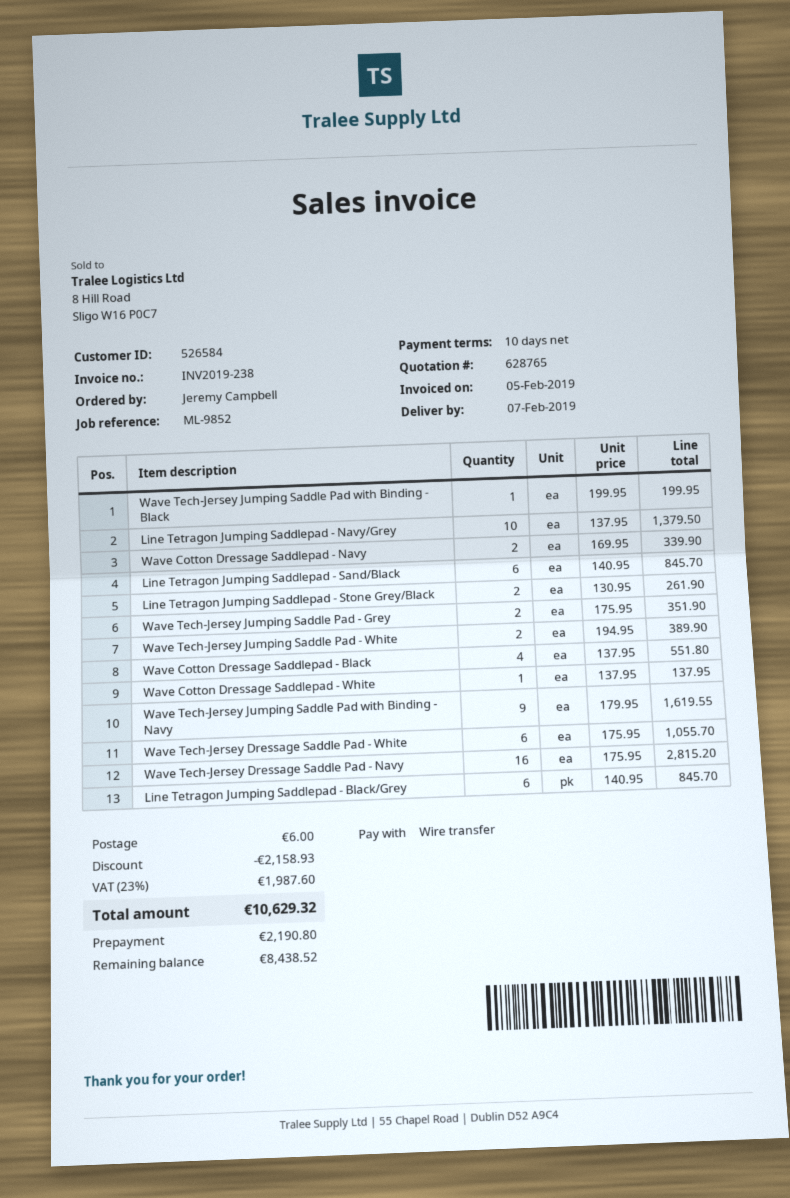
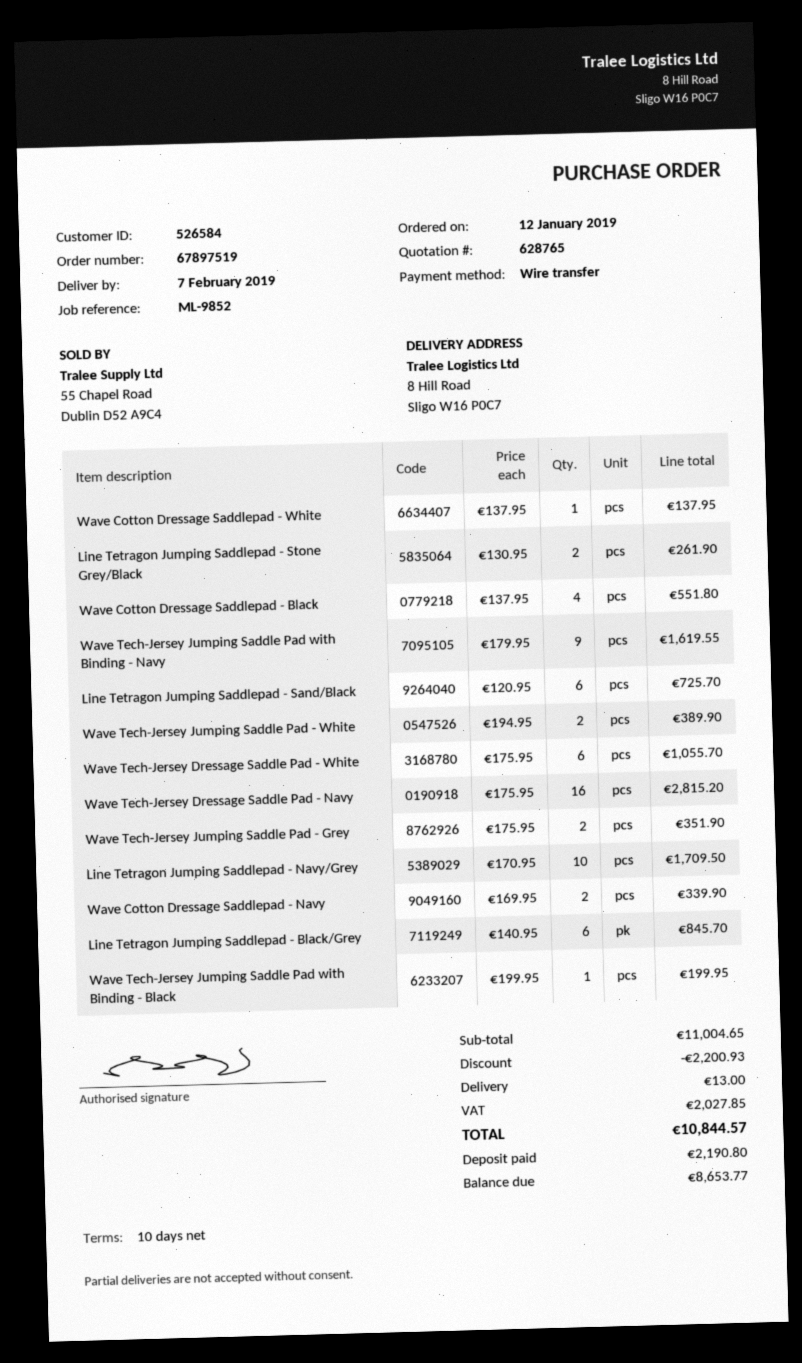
Line Tetragon Jumping Saddlepad - Navy/Grey: 10 x 137.95 = 1379.50 -> 10 x 170.95 = 1709.50
Line Tetragon Jumping Saddlepad - Sand/Black: 6 x 140.95 = 845.70 -> 6 x 120.95 = 725.70
discount: 2158.93 -> 2200.93
shipping: 6.00 -> 13.00
tax: 1987.60 -> 2027.85
total: 10629.32 -> 10844.57
balance: 8438.52 -> 8653.77

